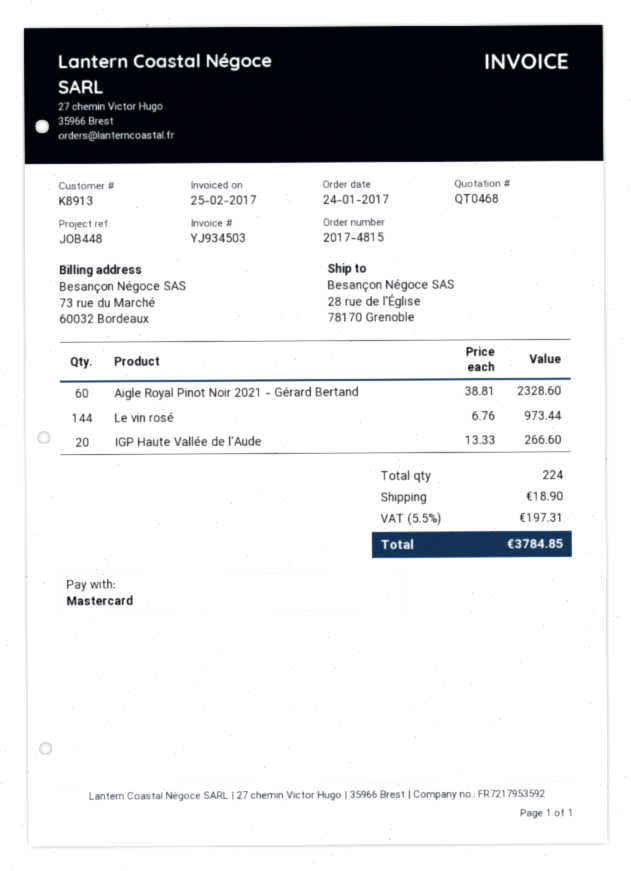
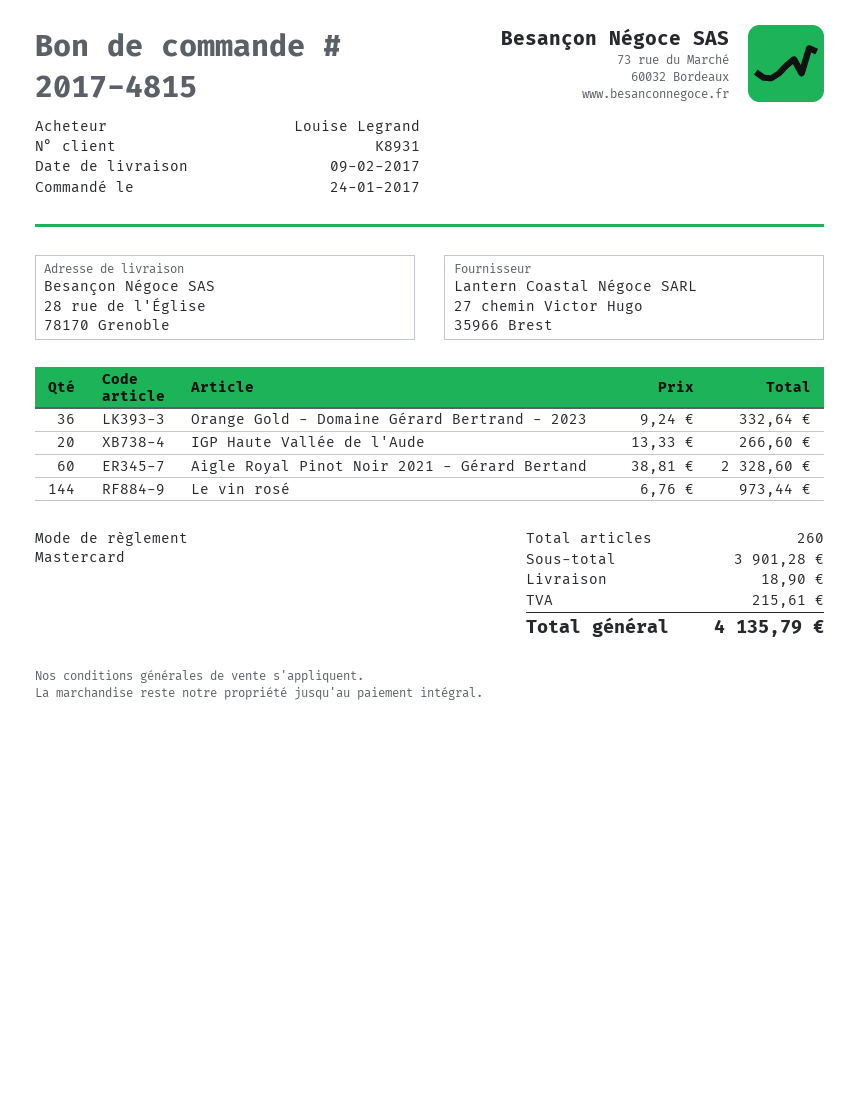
customer number: K8913 -> K8931
Orange Gold - Domaine Gérard Bertrand - 2023: none -> 36 x 9.24 = 332.64
total quantity: 224 -> 260
tax: 197.31 -> 215.61
total: 3784.85 -> 4135.79

